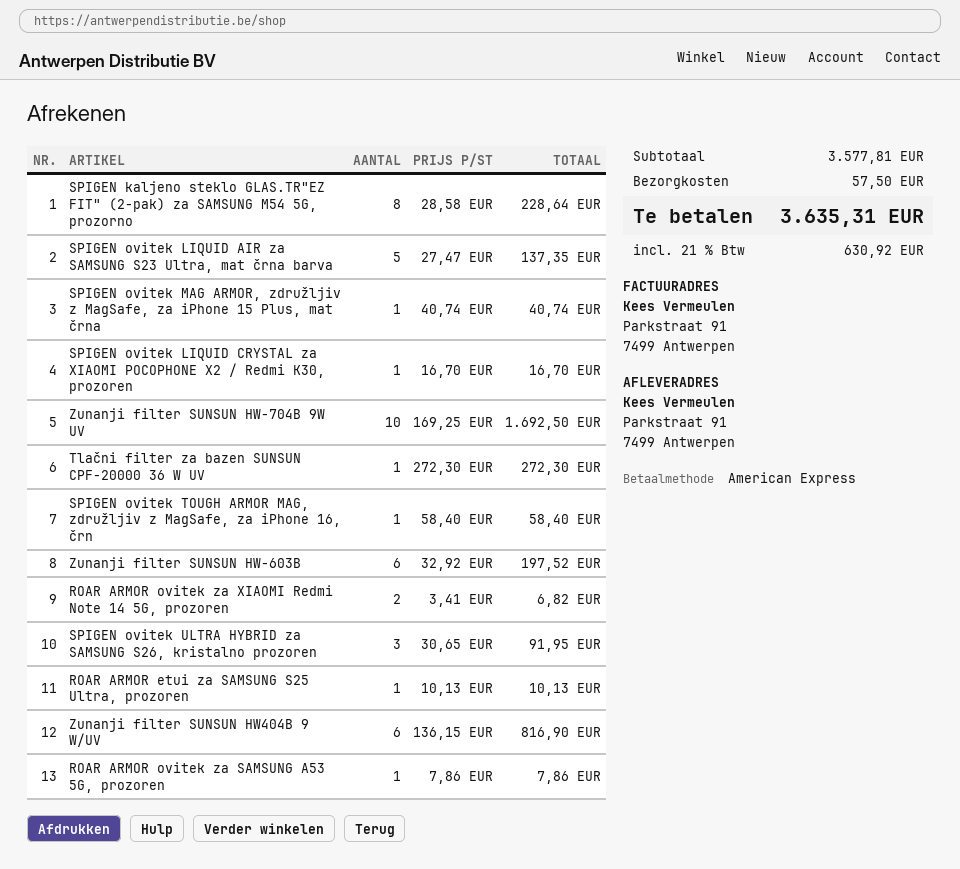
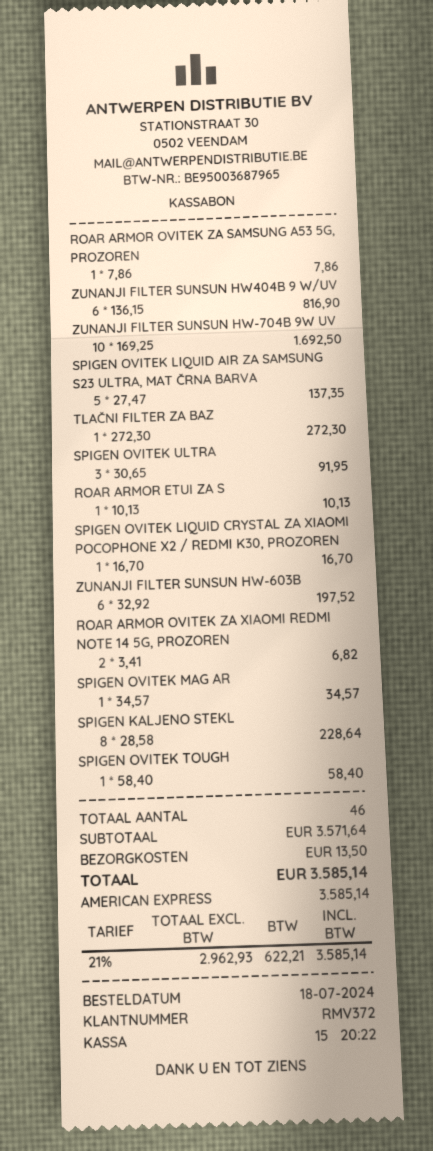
SPIGEN ovitek MAG ARMOR, združljiv z MagSafe, za iPhone 15 Plus, mat črna: 1 x 40.74 = 40.74 -> 1 x 34.57 = 34.57
subtotal: 3577.81 -> 3571.64
shipping: 57.50 -> 13.50
tax: 21% = 630.92 -> 21% = 622.21
total: 3635.31 -> 3585.14

